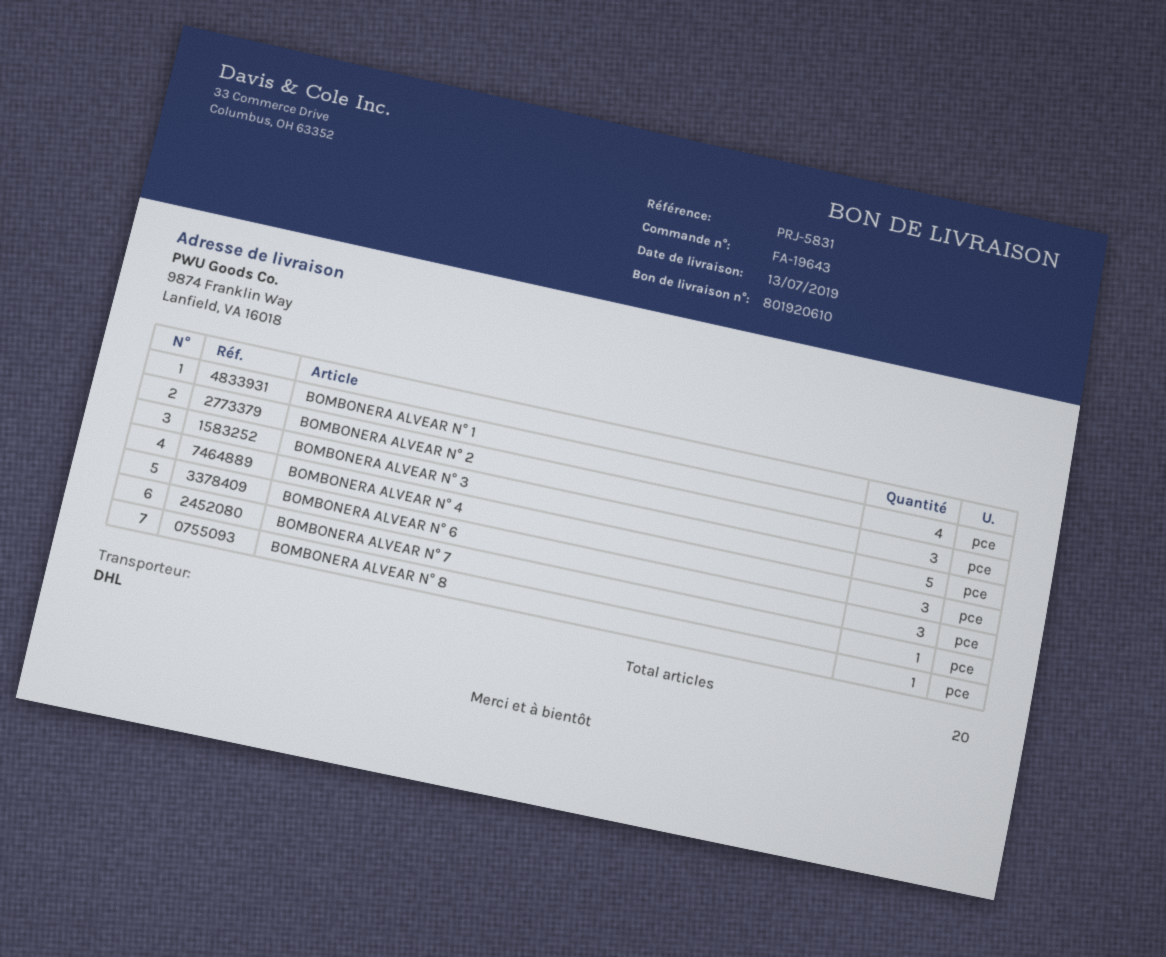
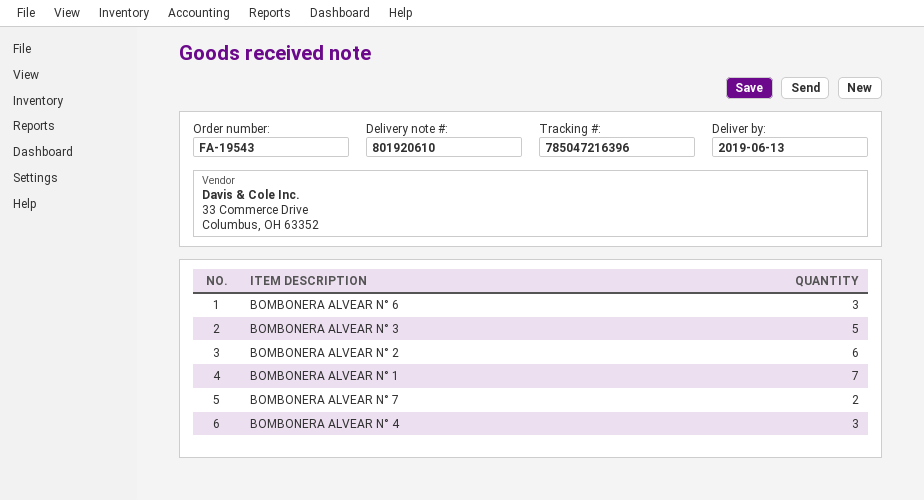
order number: FA-19643 -> FA-19543
delivery date: 2019-07-13 -> 2019-06-13
BOMBONERA ALVEAR N° 1: 4 -> 7
BOMBONERA ALVEAR N° 2: 3 -> 6
BOMBONERA ALVEAR N° 7: 1 -> 2
BOMBONERA ALVEAR N° 8: 1 -> none

